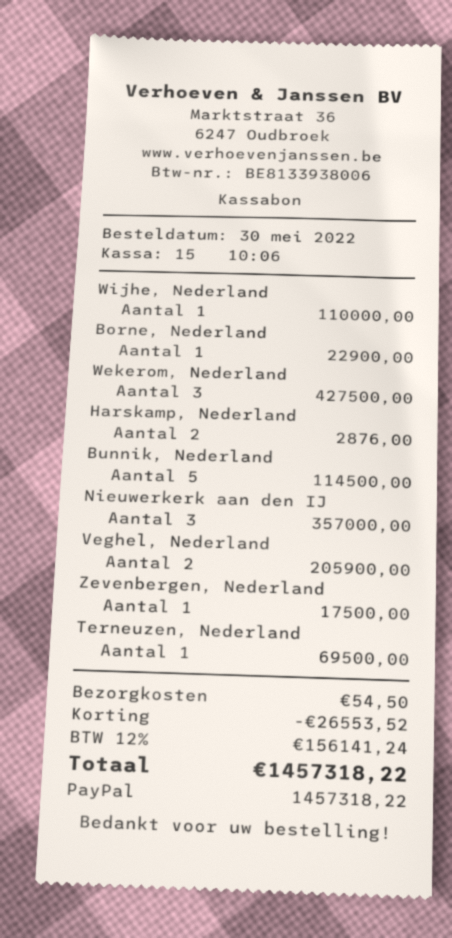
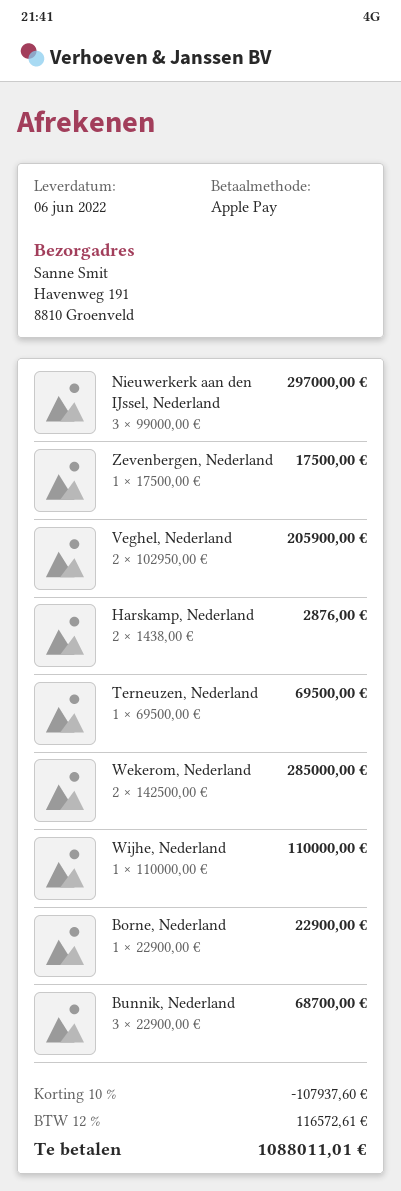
payment method: PayPal -> Apple Pay
Wekerom, Nederland: 3 for 427500.00 -> 2 for 285000.00
Bunnik, Nederland: 5 for 114500.00 -> 3 for 68700.00
Nieuwerkerk aan den IJ: 3 for 357000.00 -> 3 for 297000.00
discount: 26553.52 -> 107937.60
shipping: 54.50 -> none
tax: 12% = 156141.24 -> 12% = 116572.61
total: 1457318.22 -> 1088011.01

